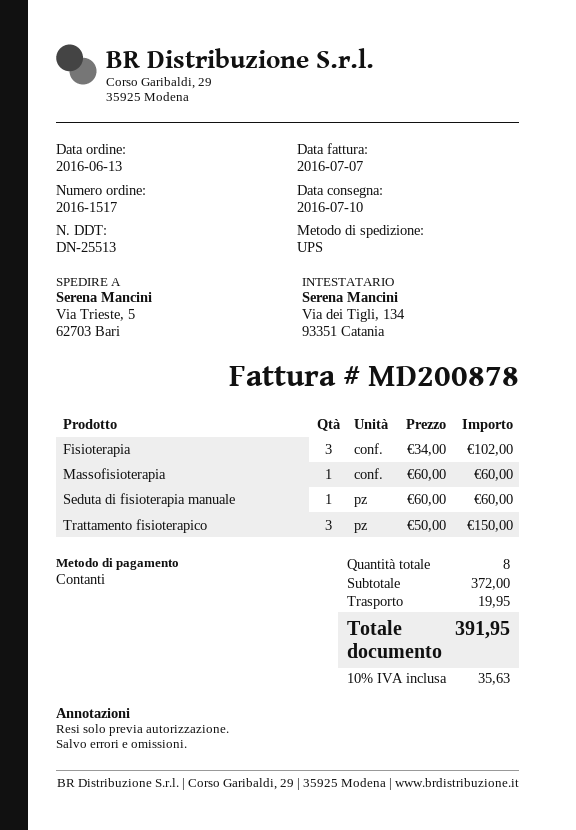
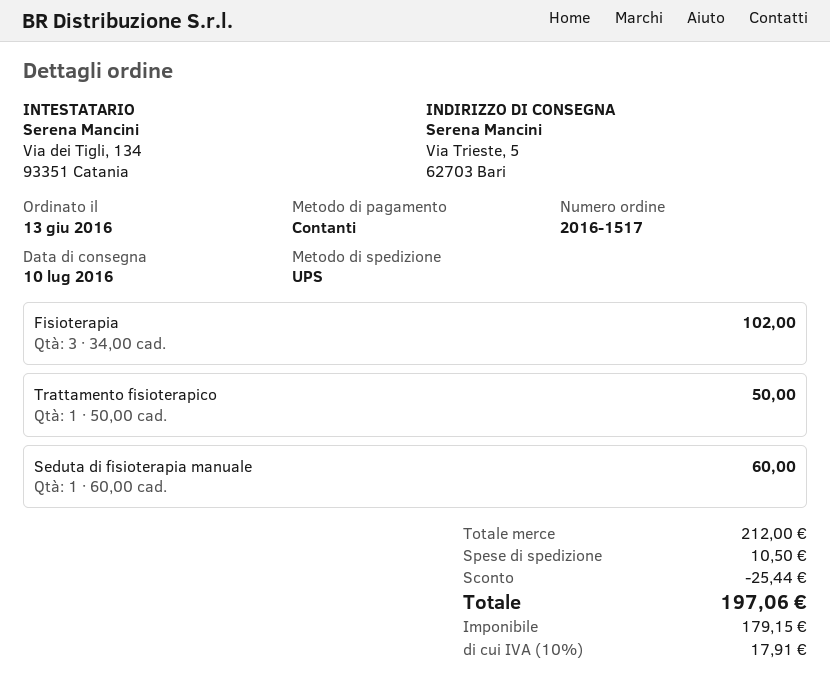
Massofisioterapia: 1 x 60.00 = 60.00 -> none
Trattamento fisioterapico: 3 x 50.00 = 150.00 -> 1 x 50.00 = 50.00
subtotal: 372.00 -> 212.00
discount: none -> 25.44
shipping: 19.95 -> 10.50
tax: 10% = 35.63 -> 10% = 17.91
total: 391.95 -> 197.06

